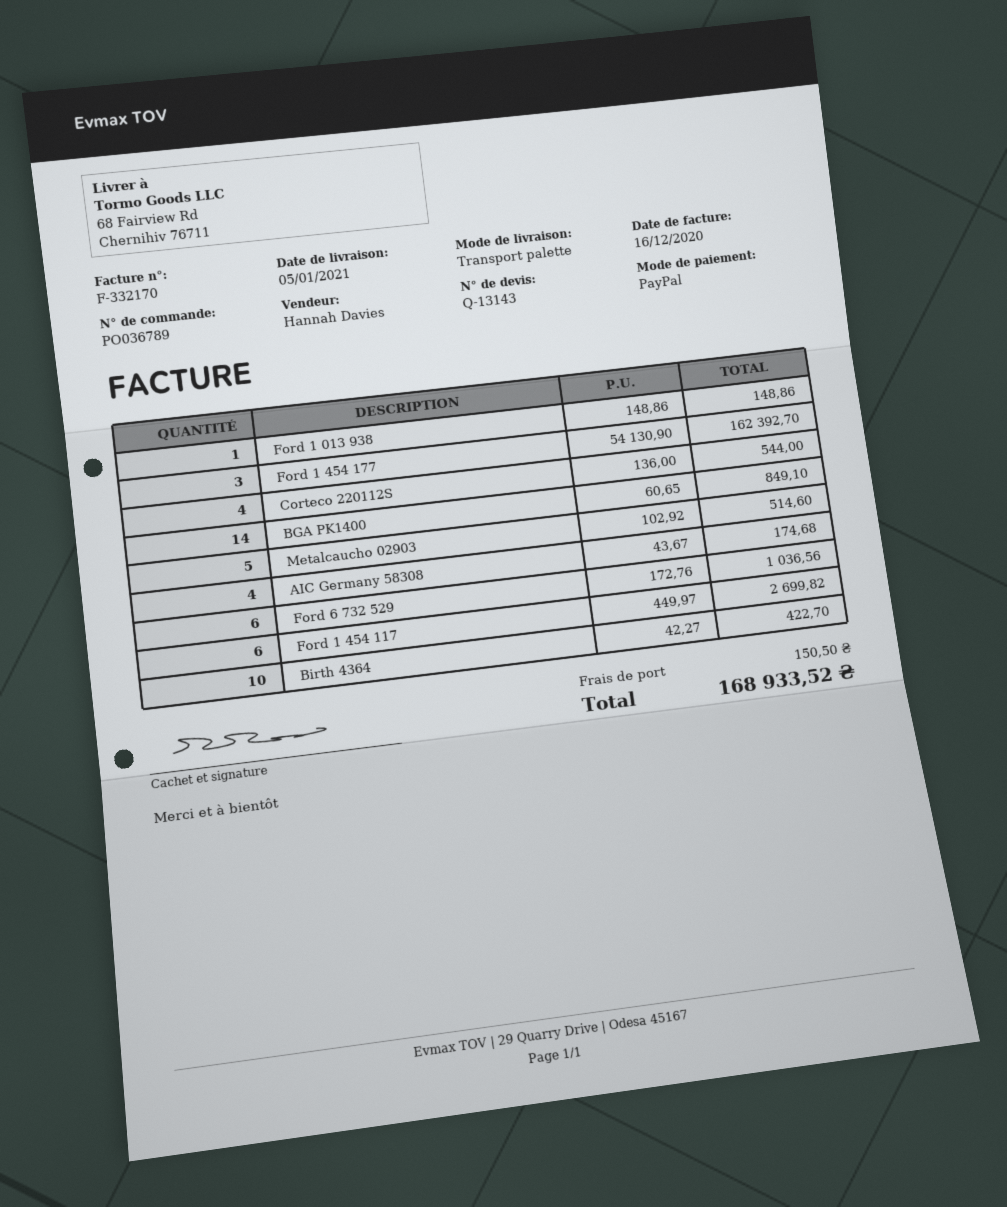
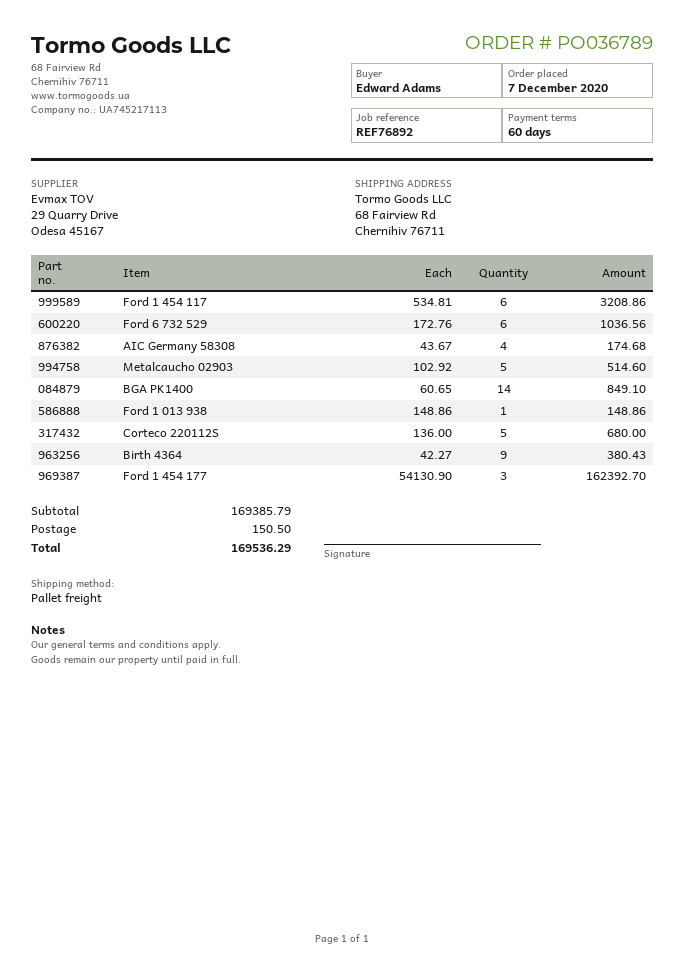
Corteco 220112S: 4 x 136.00 = 544.00 -> 5 x 136.00 = 680.00
Ford 1 454 117: 6 x 449.97 = 2699.82 -> 6 x 534.81 = 3208.86
Birth 4364: 10 x 42.27 = 422.70 -> 9 x 42.27 = 380.43
total: 168933.52 -> 169536.29

